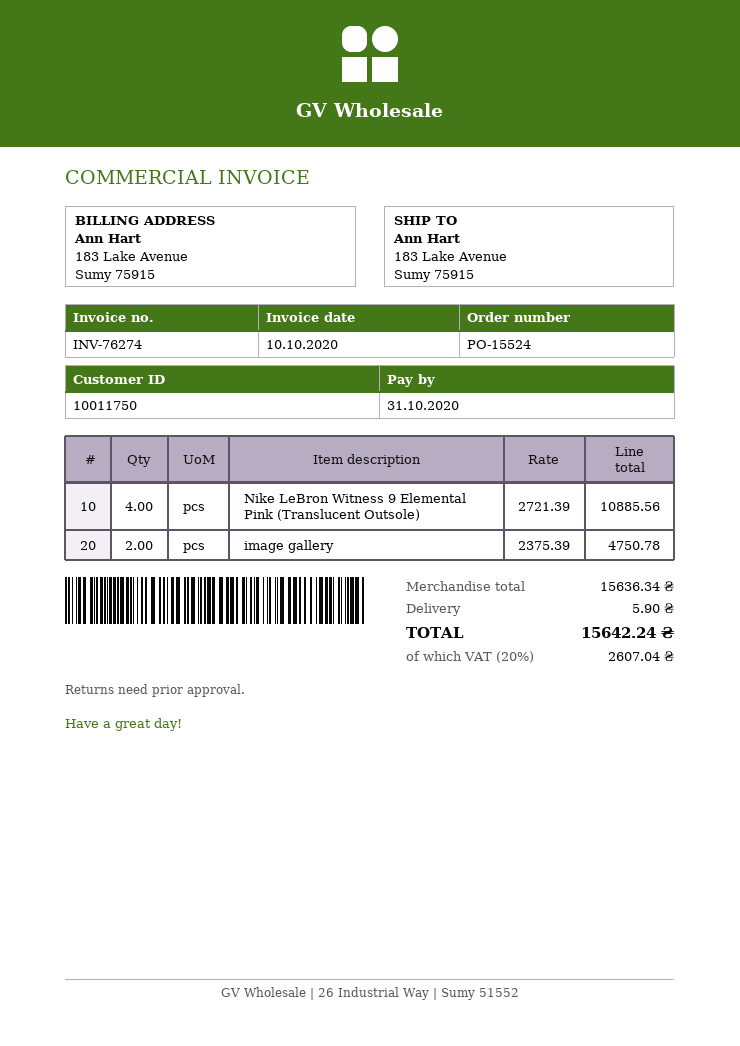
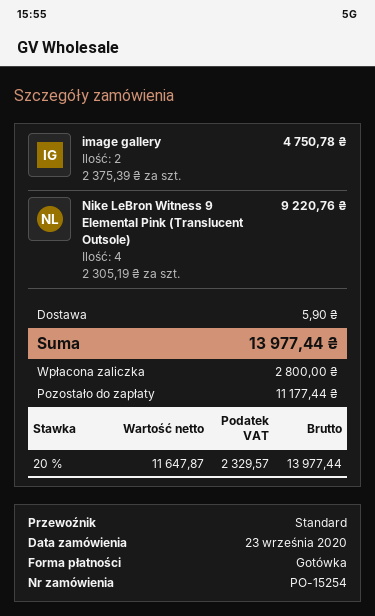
order number: PO-15524 -> PO-15254
Nike LeBron Witness 9 Elemental Pink (Translucent Outsole): 4 x 2721.39 = 10885.56 -> 4 x 2305.19 = 9220.76
tax: 20% = 2607.04 -> 20% = 2329.57
total: 15642.24 -> 13977.44

